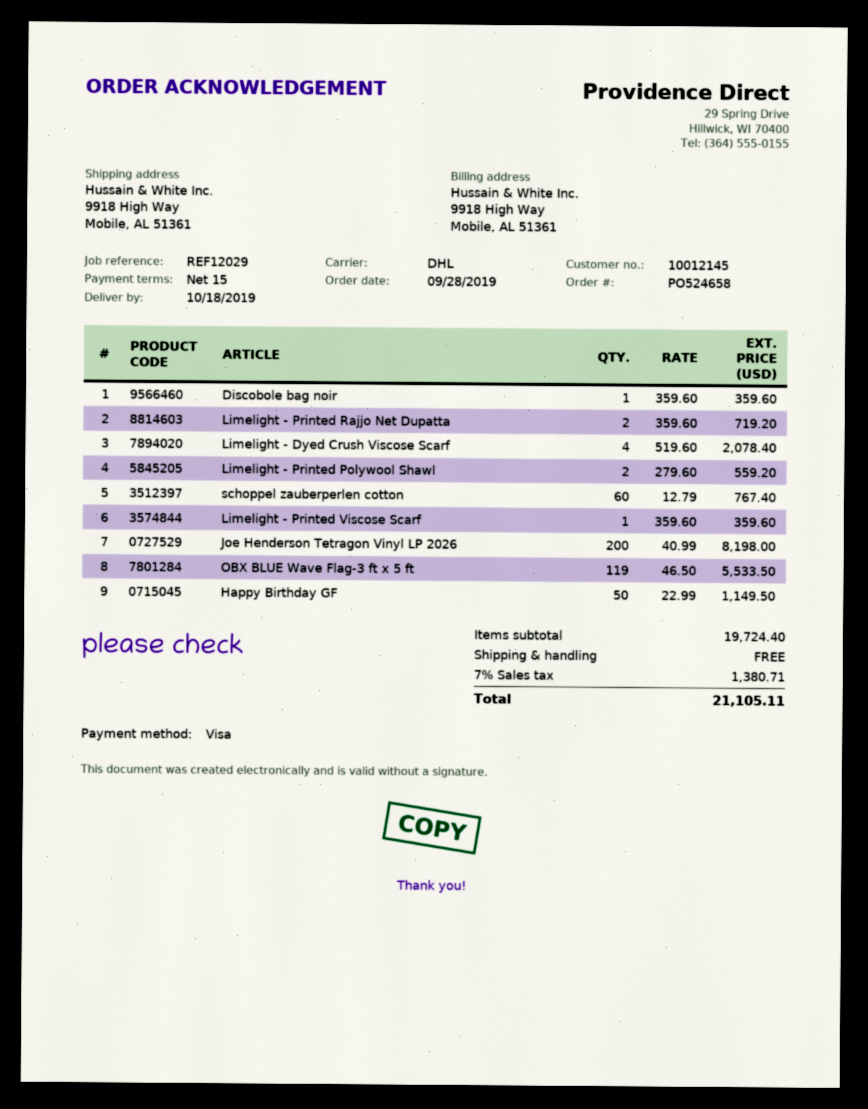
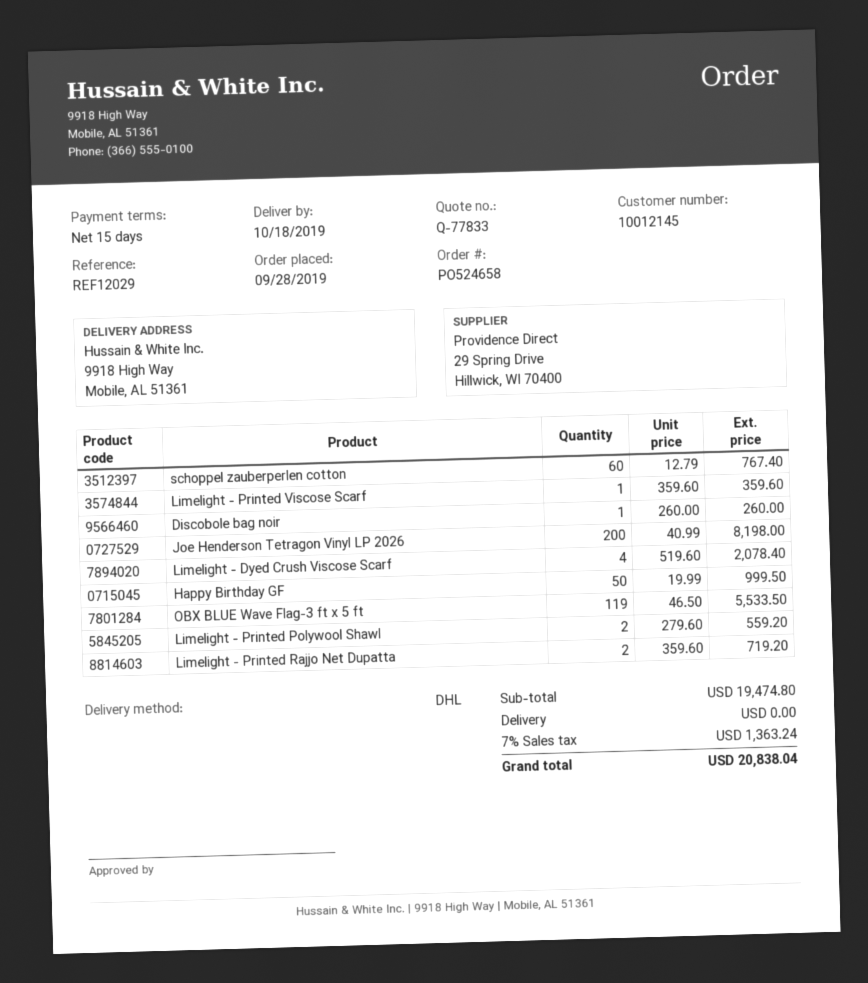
Discobole bag noir: 1 x 359.60 = 359.60 -> 1 x 260.00 = 260.00
Happy Birthday GF: 50 x 22.99 = 1149.50 -> 50 x 19.99 = 999.50
subtotal: 19724.40 -> 19474.80
tax: 7% = 1380.71 -> 7% = 1363.24
total: 21105.11 -> 20838.04

